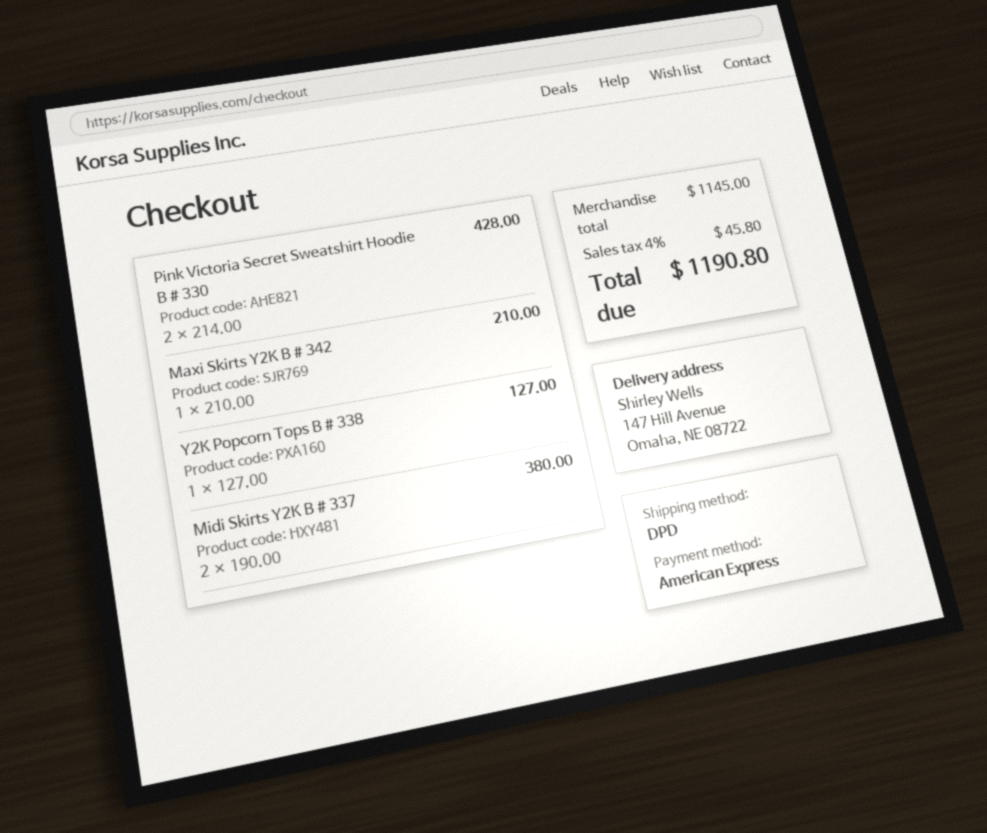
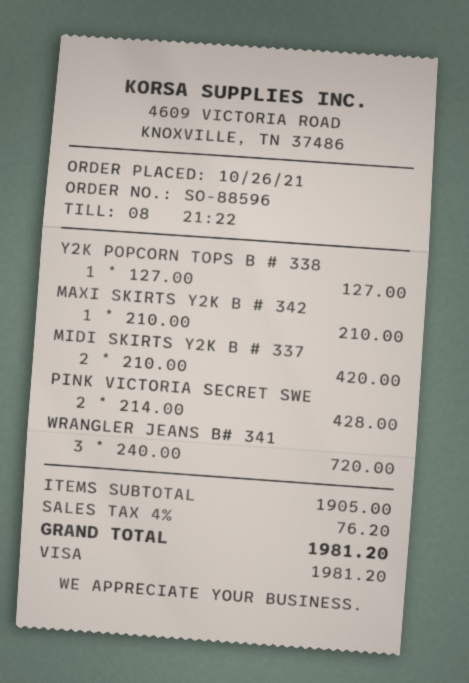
payment method: American Express -> Visa
Midi Skirts Y2K B # 337: 2 x 190.00 = 380.00 -> 2 x 210.00 = 420.00
WRANGLER JEANS B# 341: none -> 3 x 240.00 = 720.00
subtotal: 1145.00 -> 1905.00
tax: 4% = 45.80 -> 4% = 76.20
total: 1190.80 -> 1981.20

